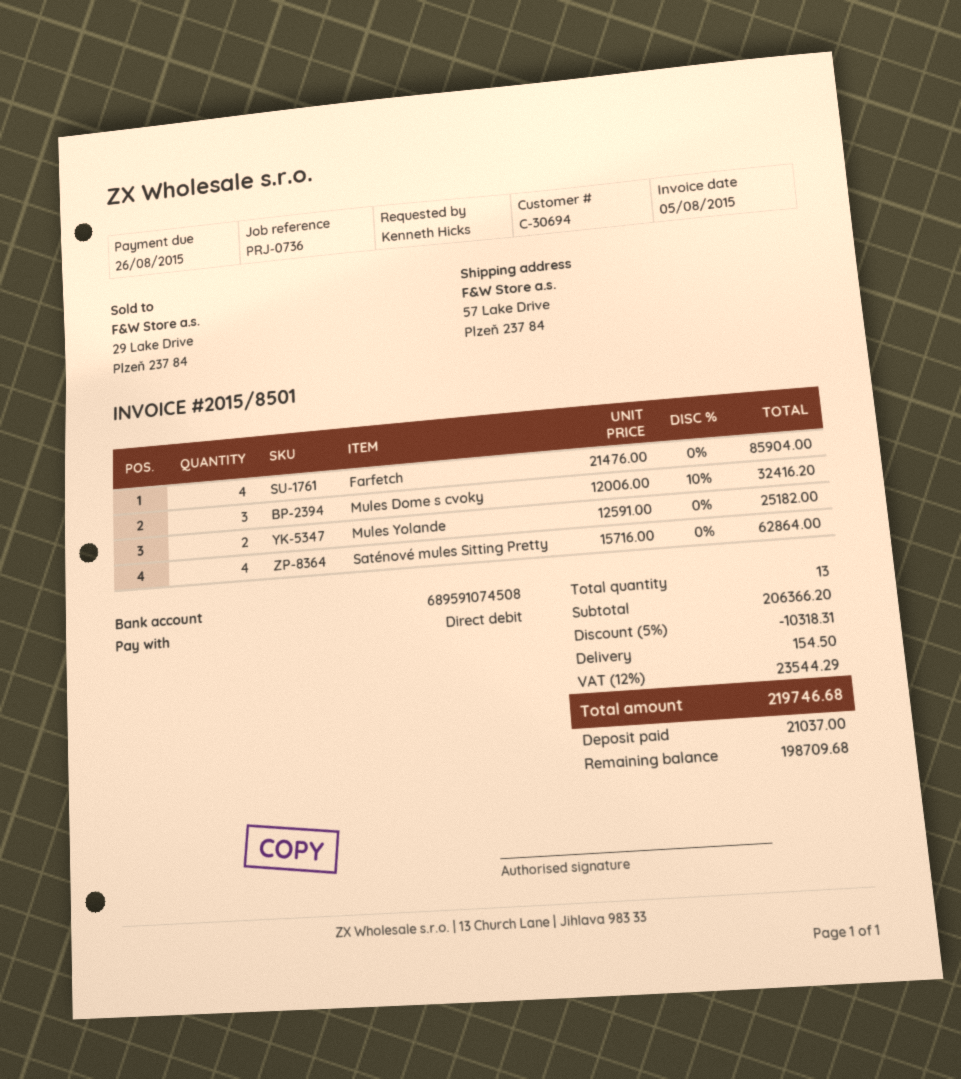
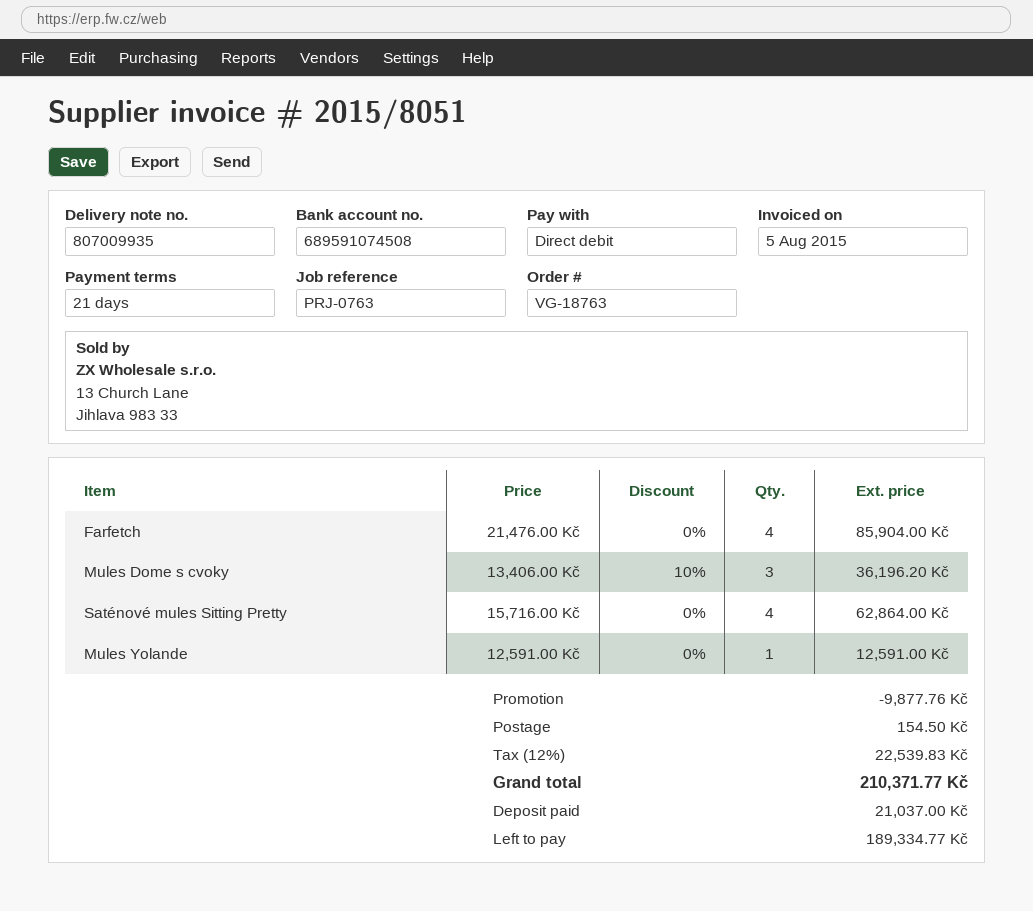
invoice number: 2015/8501 -> 2015/8051
reference: PRJ-0736 -> PRJ-0763
Mules Dome s cvoky: 3 x 12006.00 - 10% = 32416.20 -> 3 x 13406.00 - 10% = 36196.20
Mules Yolande: 2 x 12591.00 = 25182.00 -> 1 x 12591.00 = 12591.00
discount: 10318.31 -> 9877.76
tax: 12% = 23544.29 -> 12% = 22539.83
total: 219746.68 -> 210371.77
balance: 198709.68 -> 189334.77

